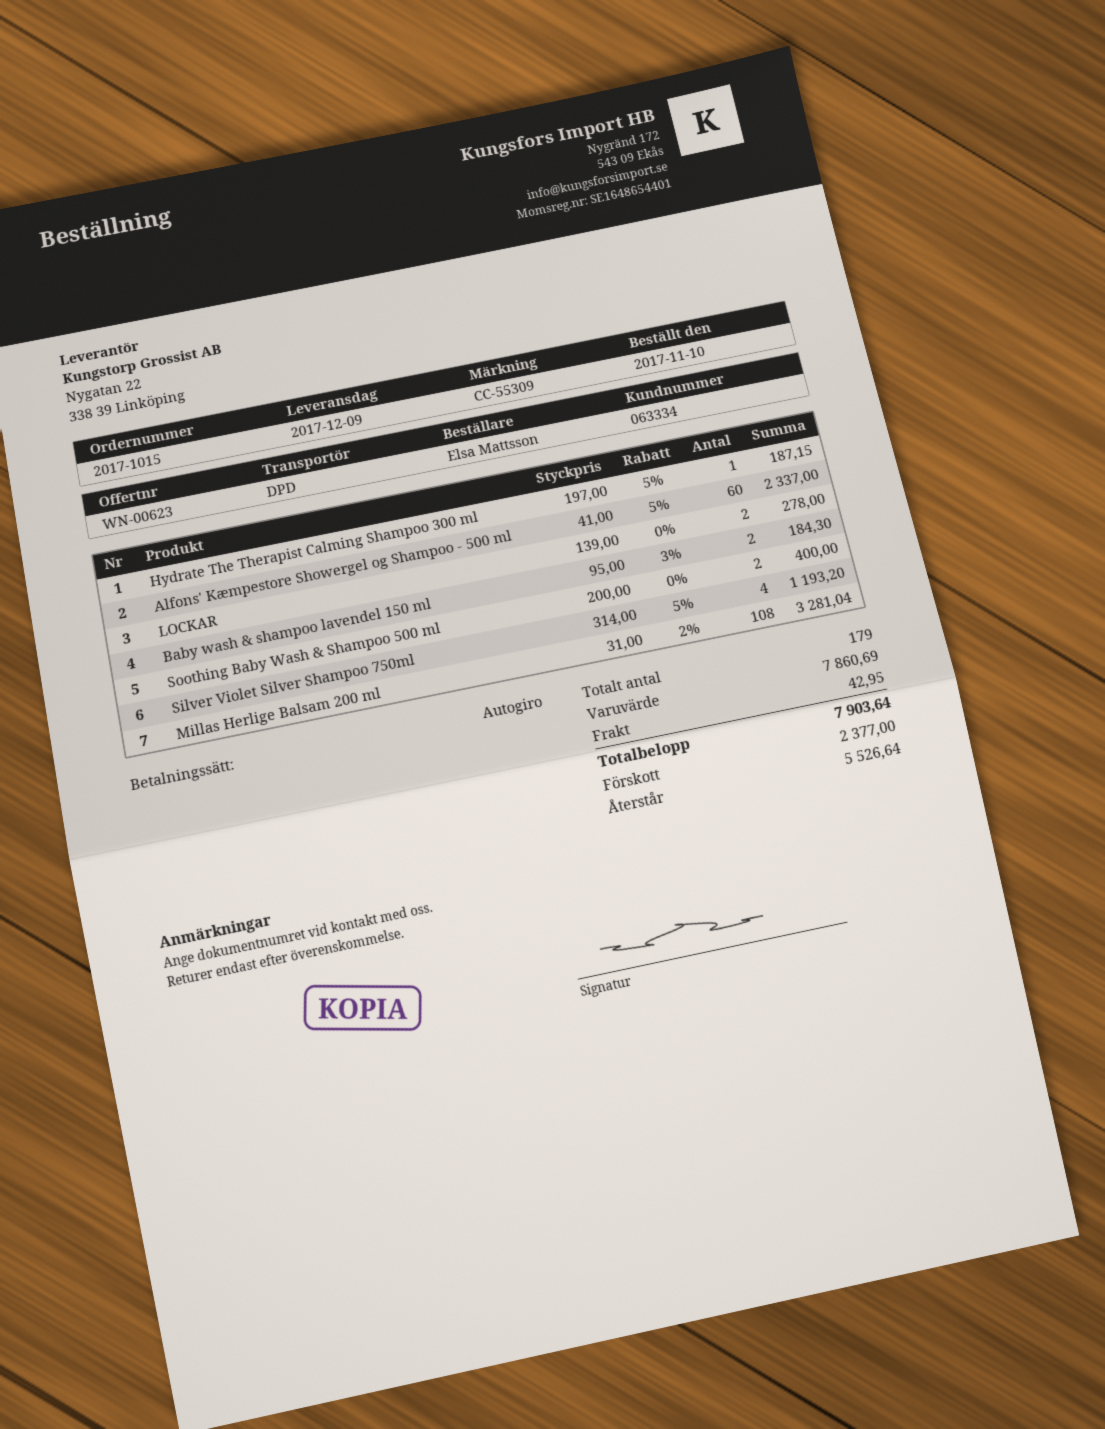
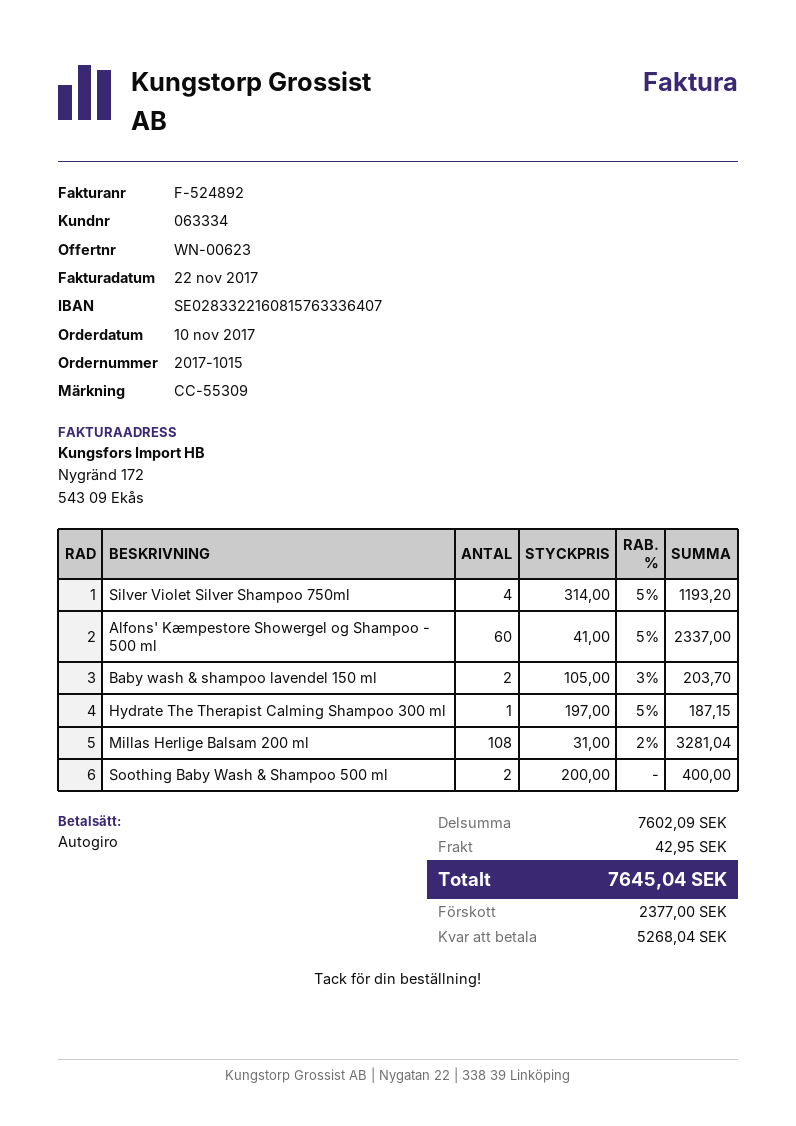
LOCKAR: 2 x 139.00 = 278.00 -> none
Baby wash & shampoo lavendel 150 ml: 2 x 95.00 - 3% = 184.30 -> 2 x 105.00 - 3% = 203.70
subtotal: 7860.69 -> 7602.09
total: 7903.64 -> 7645.04
balance: 5526.64 -> 5268.04

